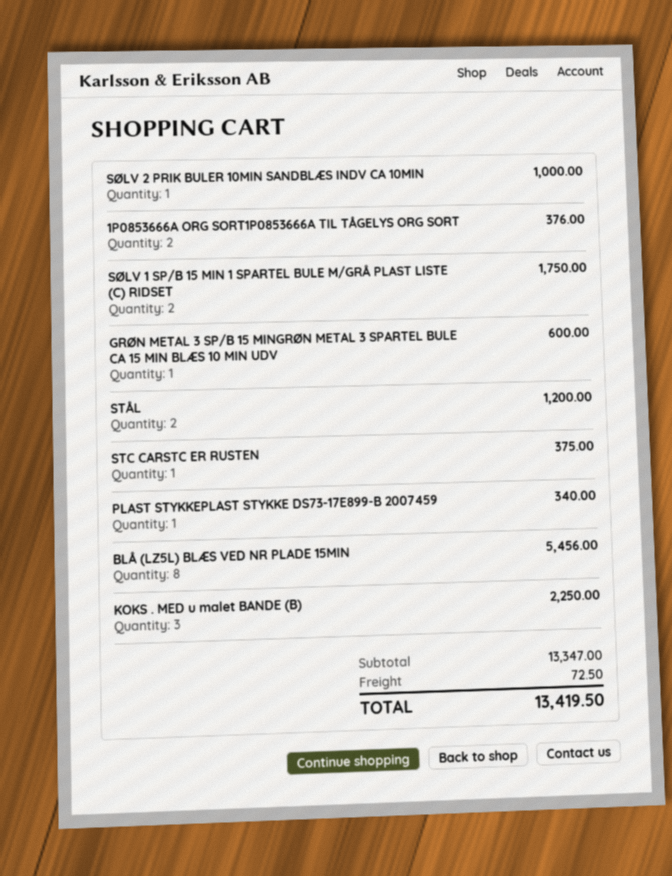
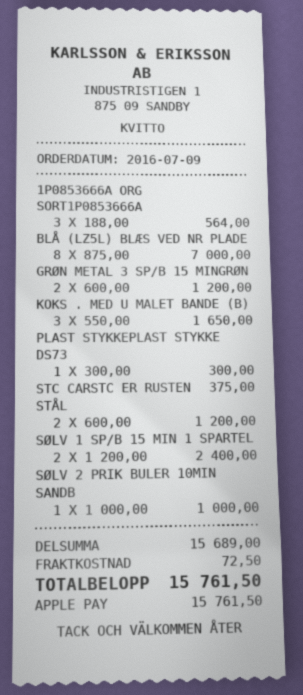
1P0853666A ORG SORT1P0853666A TIL TÅGELYS ORG SORT: 2 for 376.00 -> 3 for 564.00
SØLV 1 SP/B 15 MIN 1 SPARTEL BULE M/GRÅ PLAST LISTE (C) RIDSET: 2 for 1750.00 -> 2 for 2400.00
GRØN METAL 3 SP/B 15 MINGRØN METAL 3 SPARTEL BULE CA 15 MIN BLÆS 10 MIN UDV: 1 for 600.00 -> 2 for 1200.00
PLAST STYKKEPLAST STYKKE DS73-17E899-B 2007459: 1 for 340.00 -> 1 for 300.00
BLÅ (LZ5L) BLÆS VED NR PLADE 15MIN: 8 for 5456.00 -> 8 for 7000.00
KOKS . MED u malet BANDE (B): 3 for 2250.00 -> 3 for 1650.00
subtotal: 13347.00 -> 15689.00
total: 13419.50 -> 15761.50

